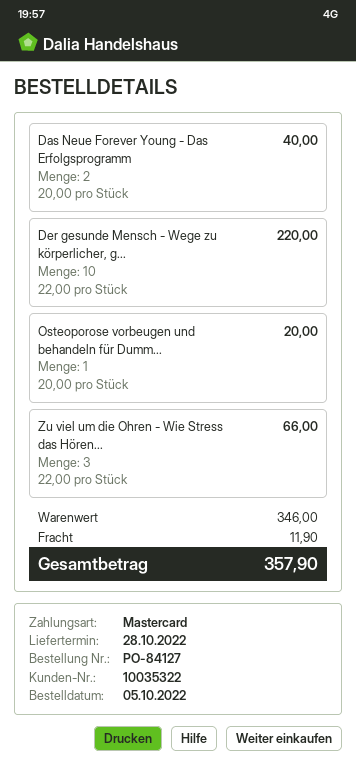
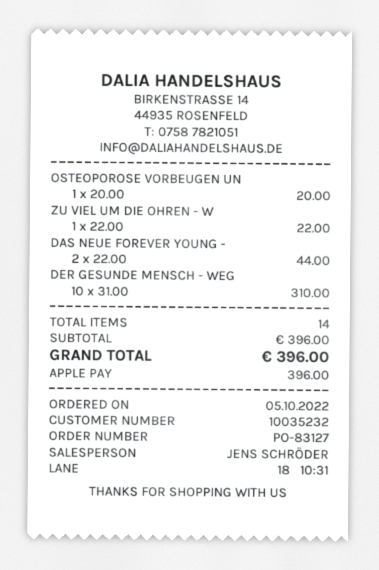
order number: PO-84127 -> PO-83127
customer number: 10035322 -> 10035232
payment method: Mastercard -> Apple Pay
Das Neue Forever Young - Das Erfolgsprogramm: 2 x 20.00 = 40.00 -> 2 x 22.00 = 44.00
Der gesunde Mensch - Wege zu körperlicher, g...: 10 x 22.00 = 220.00 -> 10 x 31.00 = 310.00
Zu viel um die Ohren - Wie Stress das Hören...: 3 x 22.00 = 66.00 -> 1 x 22.00 = 22.00
subtotal: 346.00 -> 396.00
shipping: 11.90 -> none
total: 357.90 -> 396.00

